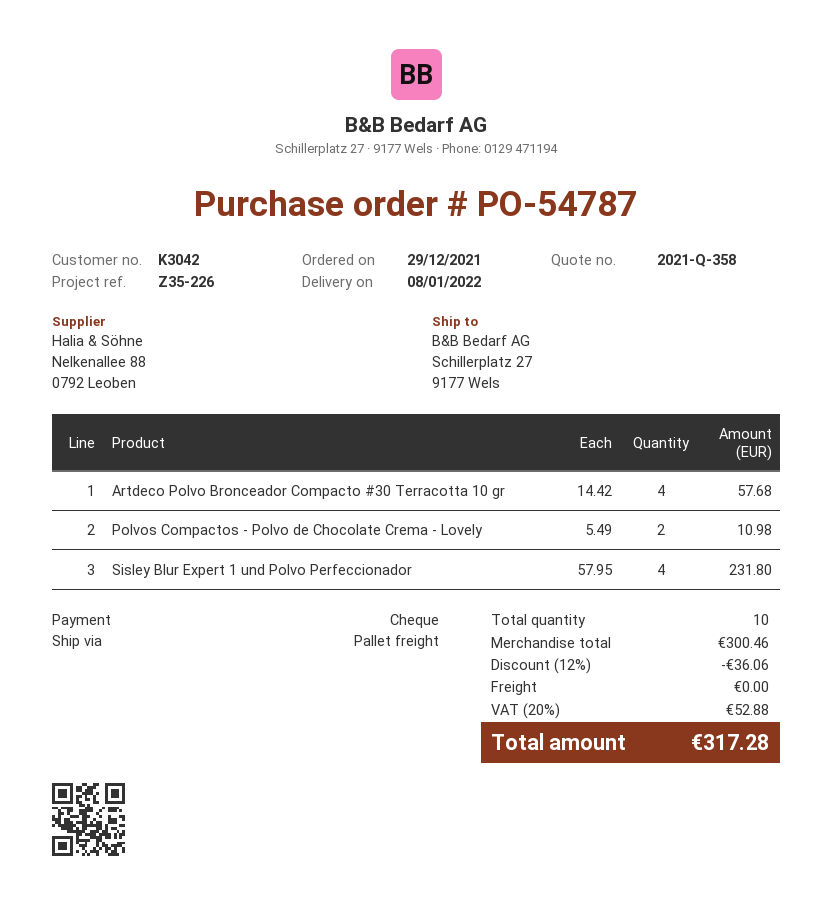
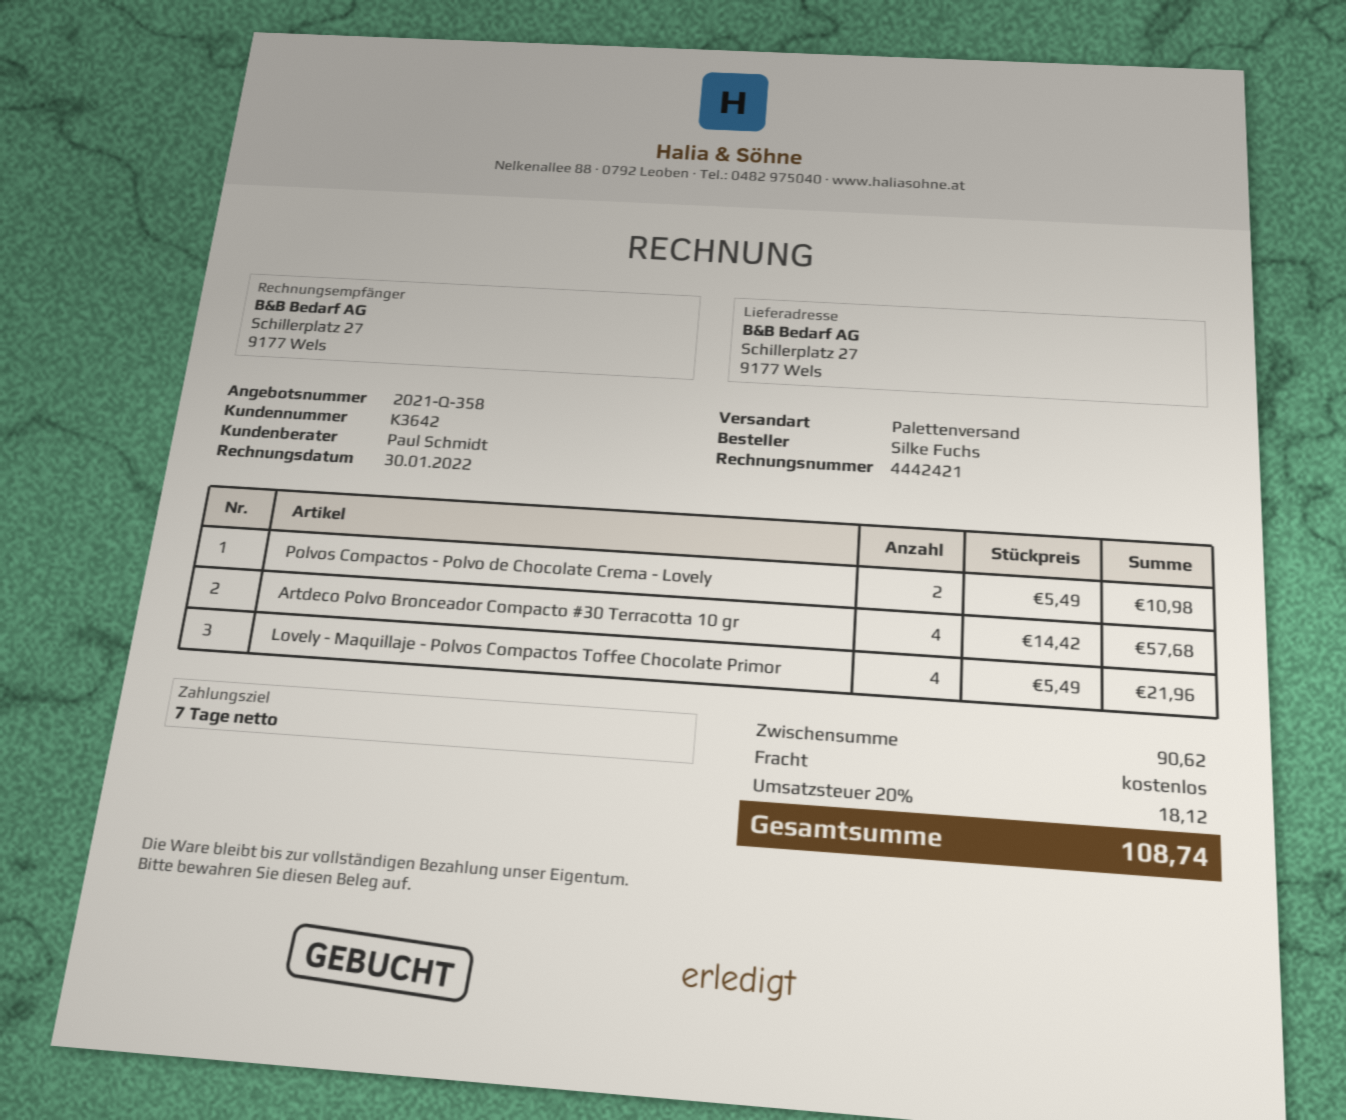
customer number: K3042 -> K3642
Sisley Blur Expert 1 und Polvo Perfeccionador: 4 x 57.95 = 231.80 -> none
Lovely - Maquillaje - Polvos Compactos Toffee Chocolate Primor: none -> 4 x 5.49 = 21.96
subtotal: 300.46 -> 90.62
discount: 12% = 36.06 -> none
tax: 20% = 52.88 -> 20% = 18.12
total: 317.28 -> 108.74

